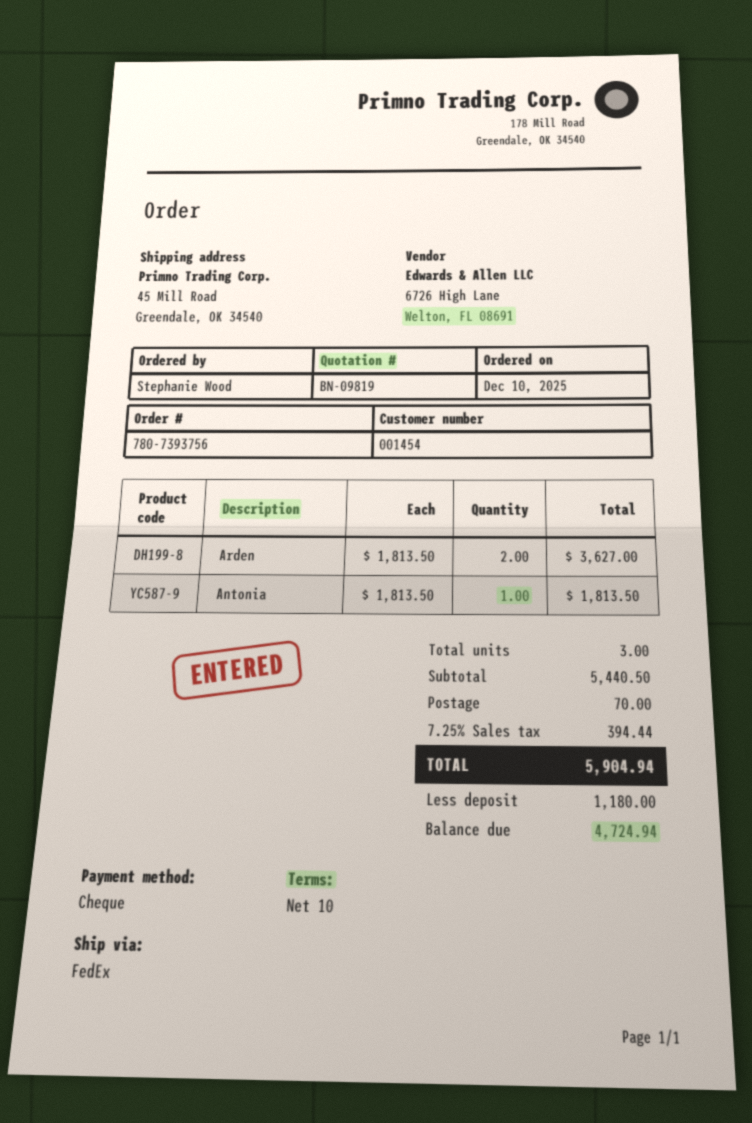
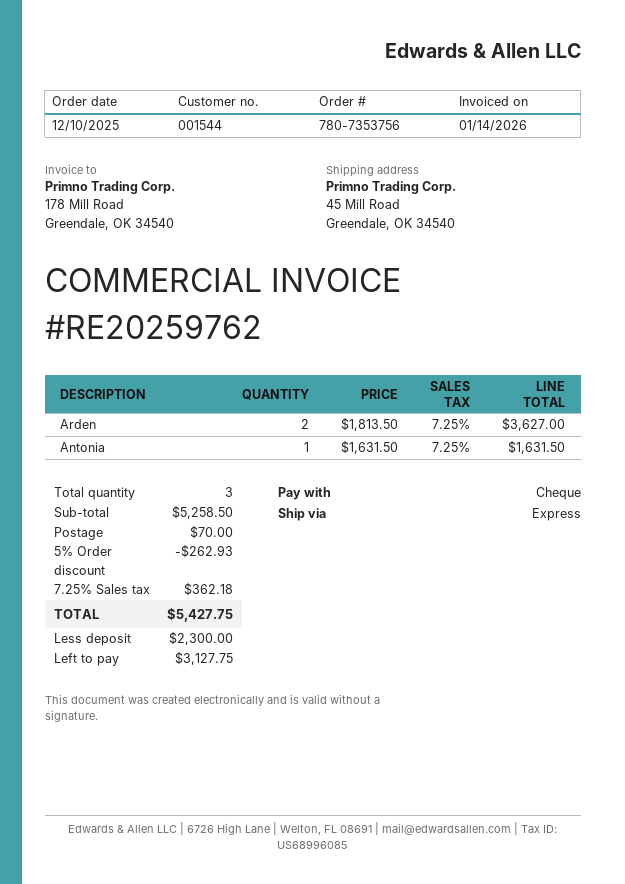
order number: 780-7393756 -> 780-7353756
customer number: 001454 -> 001544
shipping method: FedEx -> express
Antonia: 1 x 1813.50 = 1813.50 -> 1 x 1631.50 = 1631.50
subtotal: 5440.50 -> 5258.50
discount: none -> 5% = 262.93
tax: 7.25% = 394.44 -> 7.25% = 362.18
total: 5904.94 -> 5427.75
deposit: 1180.00 -> 2300.00
balance: 4724.94 -> 3127.75

